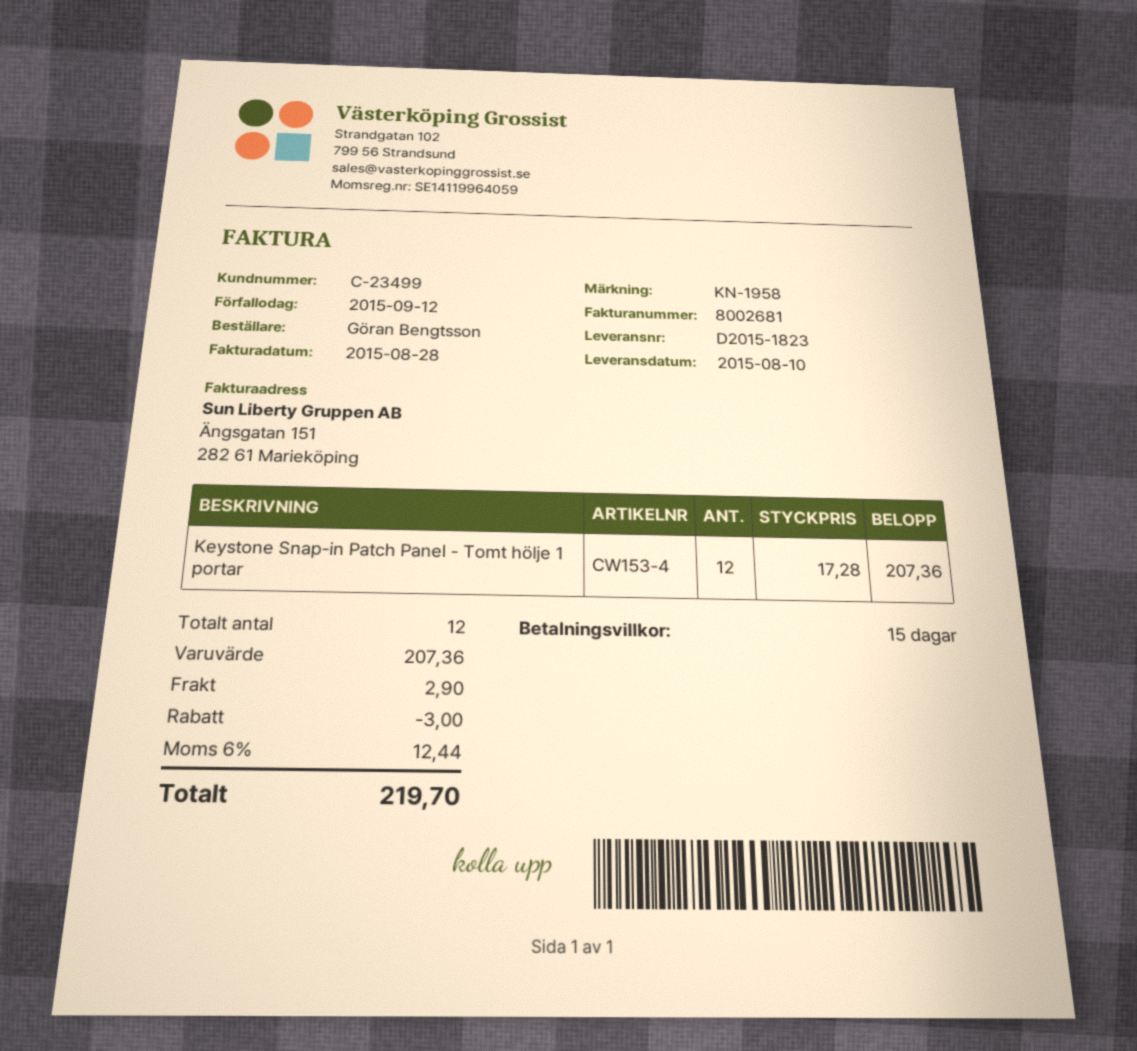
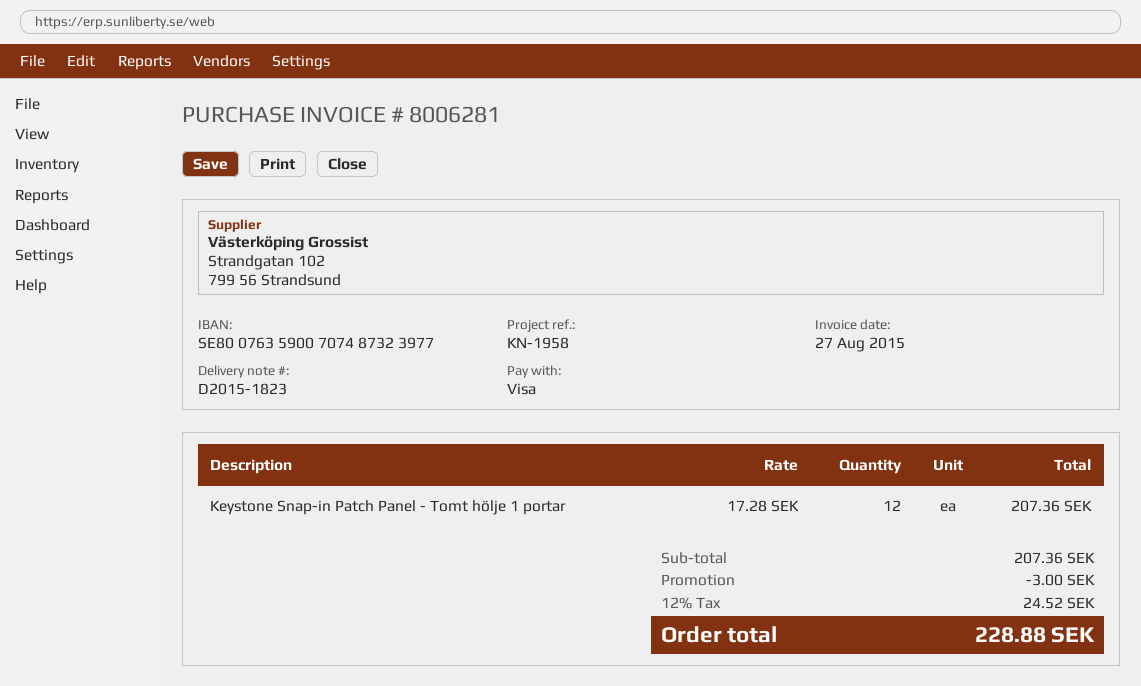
invoice number: 8002681 -> 8006281
invoice date: 2015-08-28 -> 2015-08-27
shipping: 2.90 -> none
tax: 6% = 12.44 -> 12% = 24.52
total: 219.70 -> 228.88

